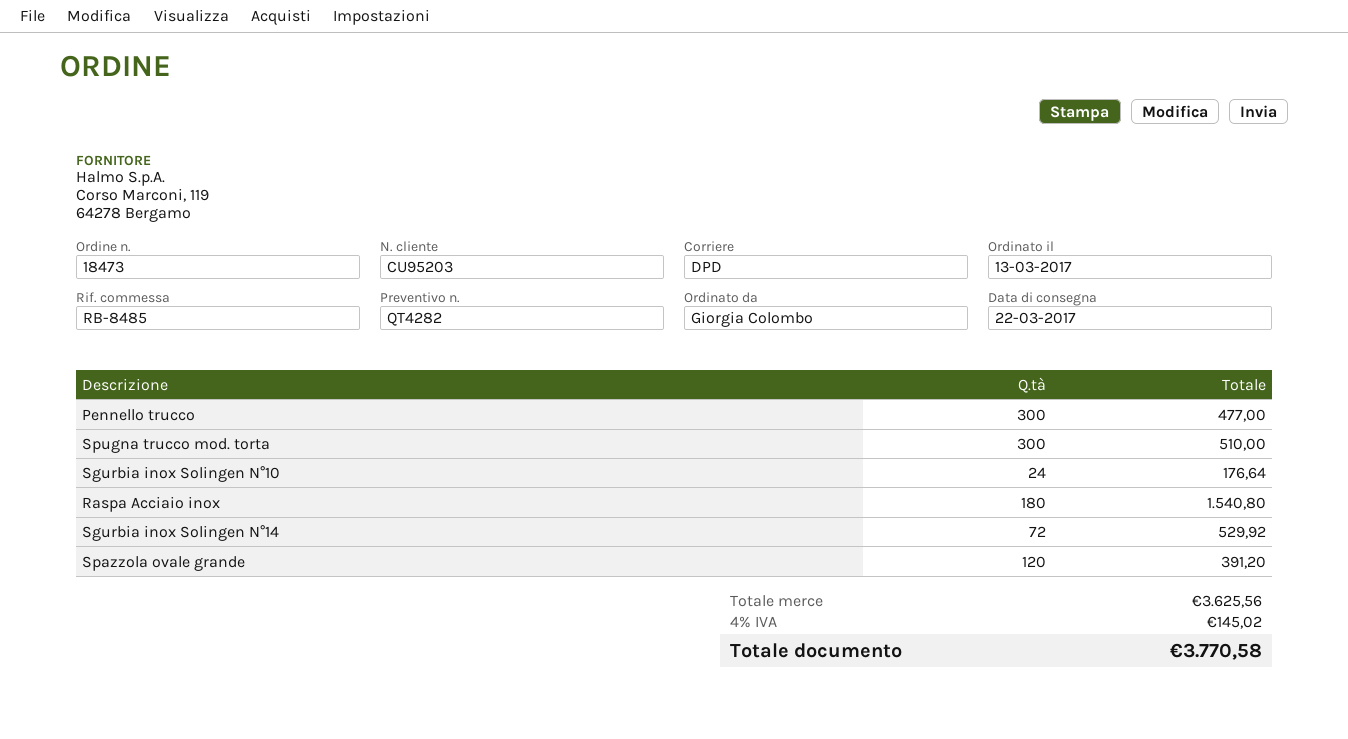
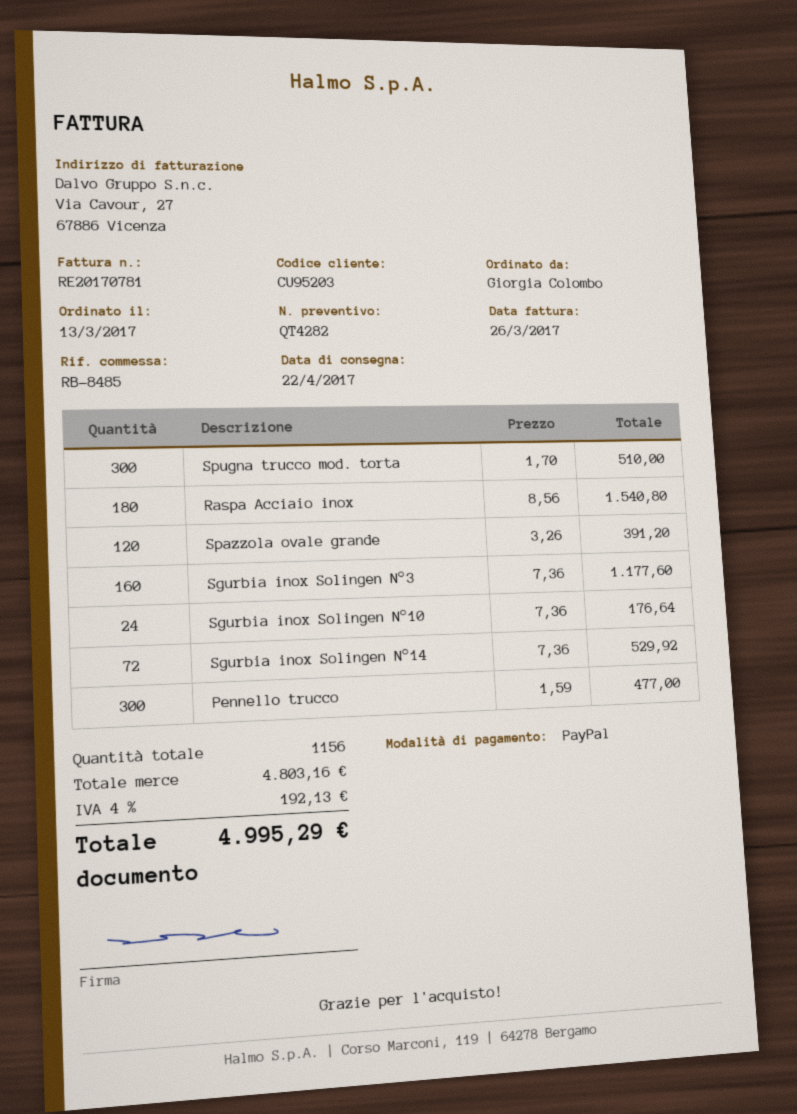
delivery date: 2017-03-22 -> 2017-04-22
Sgurbia inox Solingen N°3: none -> 160 for 1177.60
subtotal: 3625.56 -> 4803.16
tax: 4% = 145.02 -> 4% = 192.13
total: 3770.58 -> 4995.29

